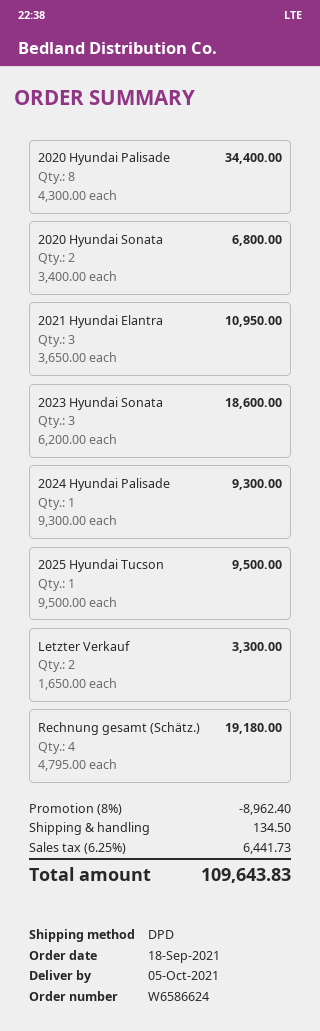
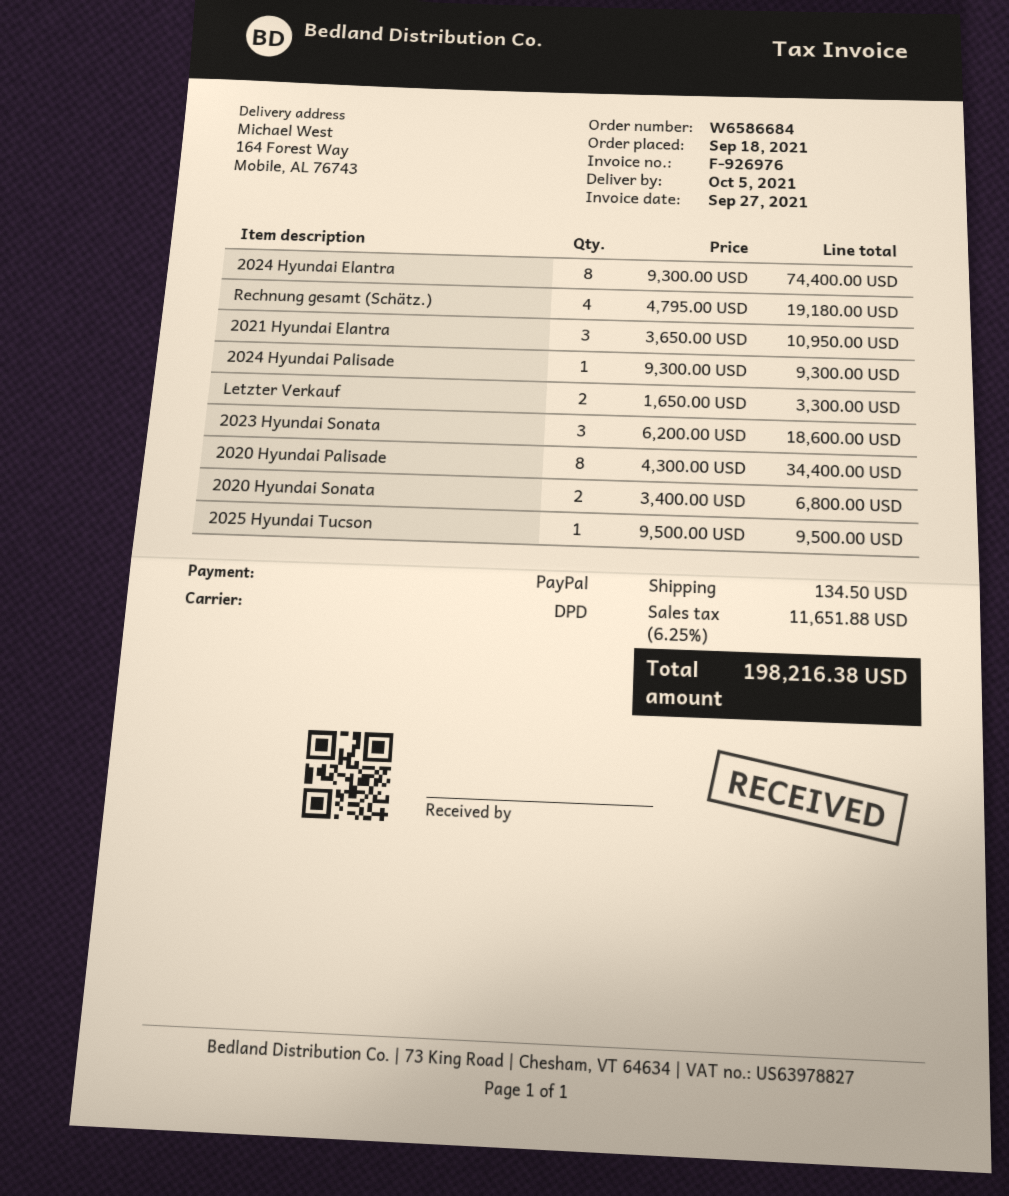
order number: W6586624 -> W6586684
2024 Hyundai Elantra: none -> 8 x 9300.00 = 74400.00
discount: 8% = 8962.40 -> none
tax: 6.25% = 6441.73 -> 6.25% = 11651.88
total: 109643.83 -> 198216.38

